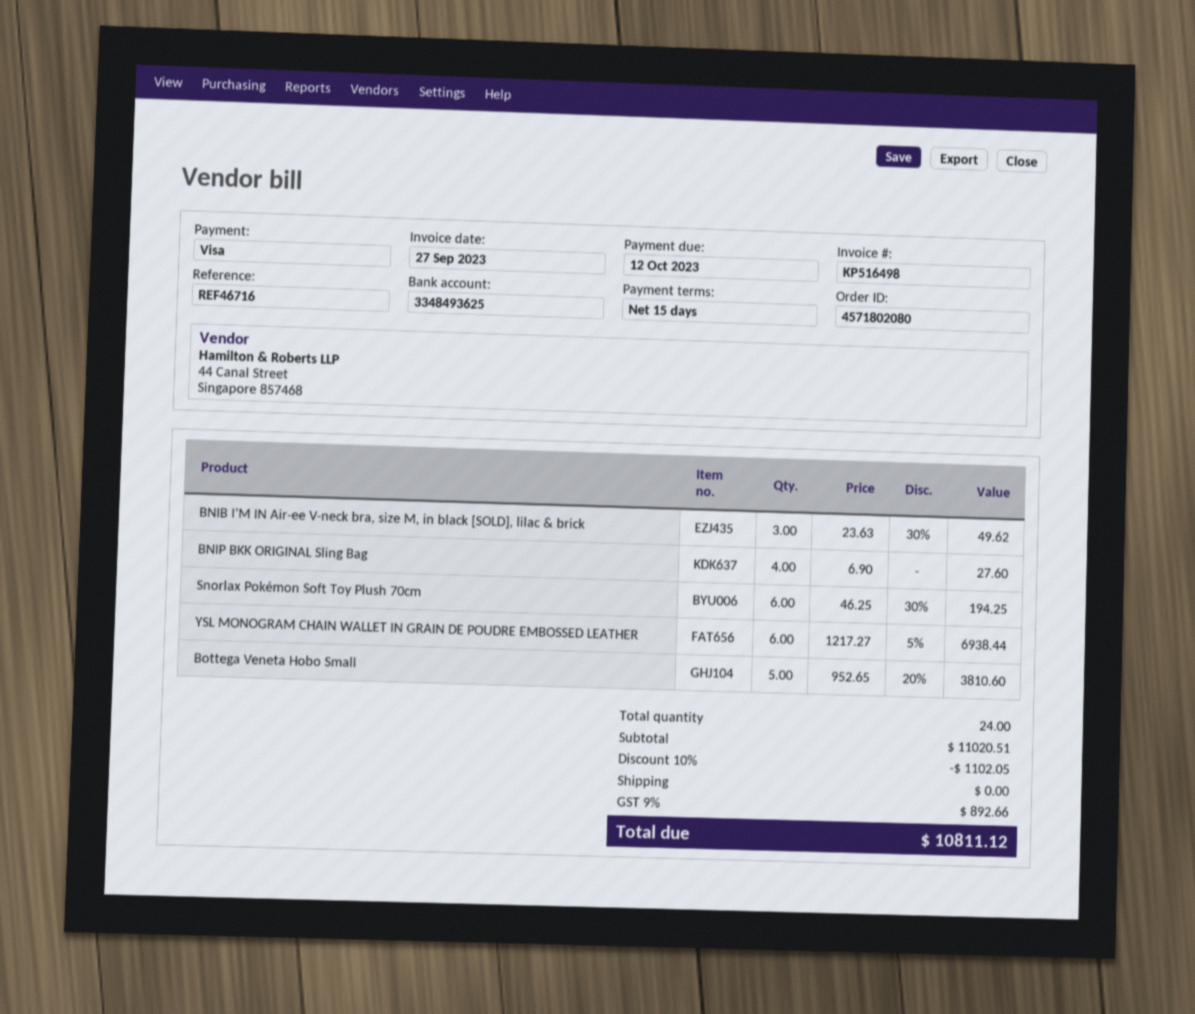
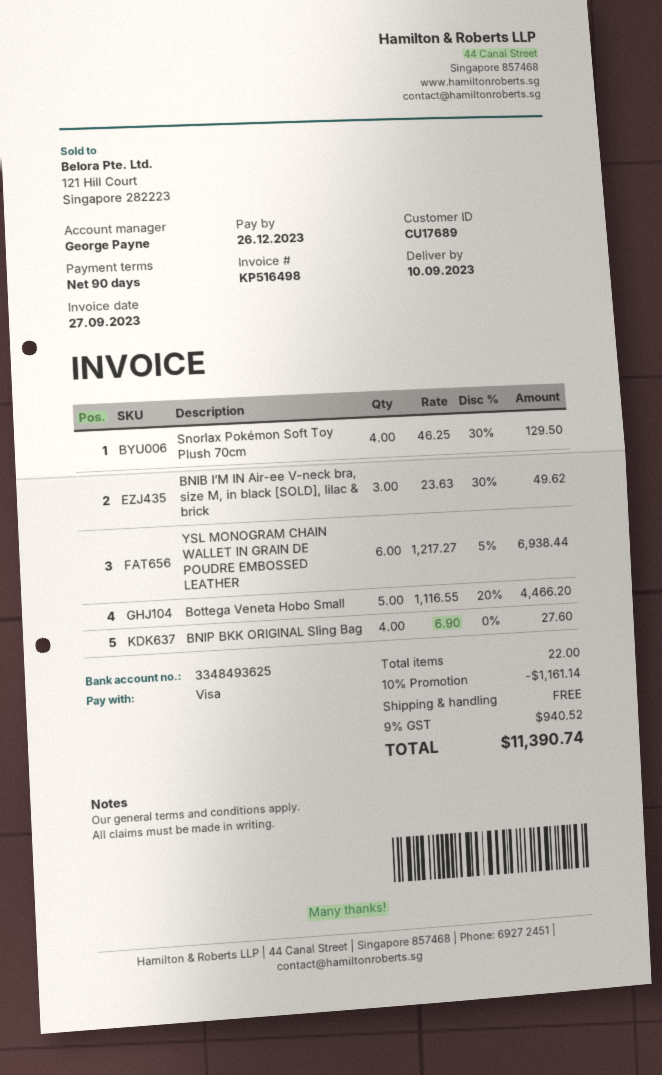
payment terms: 15 days -> 90 days
due date: 2023-10-12 -> 2023-12-26
Snorlax Pokémon Soft Toy Plush 70cm: 6 x 46.25 - 30% = 194.25 -> 4 x 46.25 - 30% = 129.50
Bottega Veneta Hobo Small: 5 x 952.65 - 20% = 3810.60 -> 5 x 1116.55 - 20% = 4466.20
total quantity: 24 -> 22
discount: 10% = 1102.05 -> 10% = 1161.14
tax: 9% = 892.66 -> 9% = 940.52
total: 10811.12 -> 11390.74

